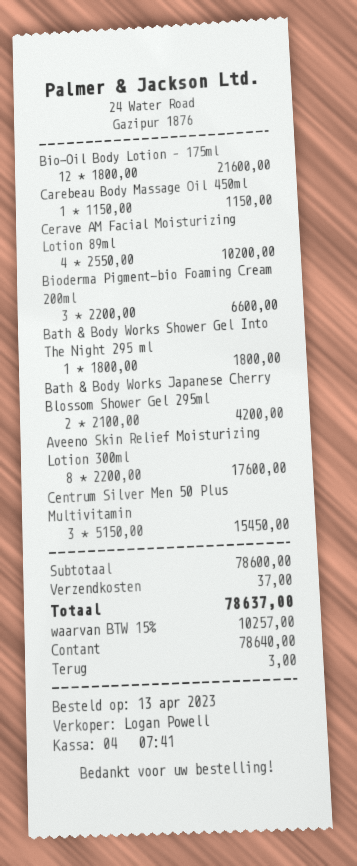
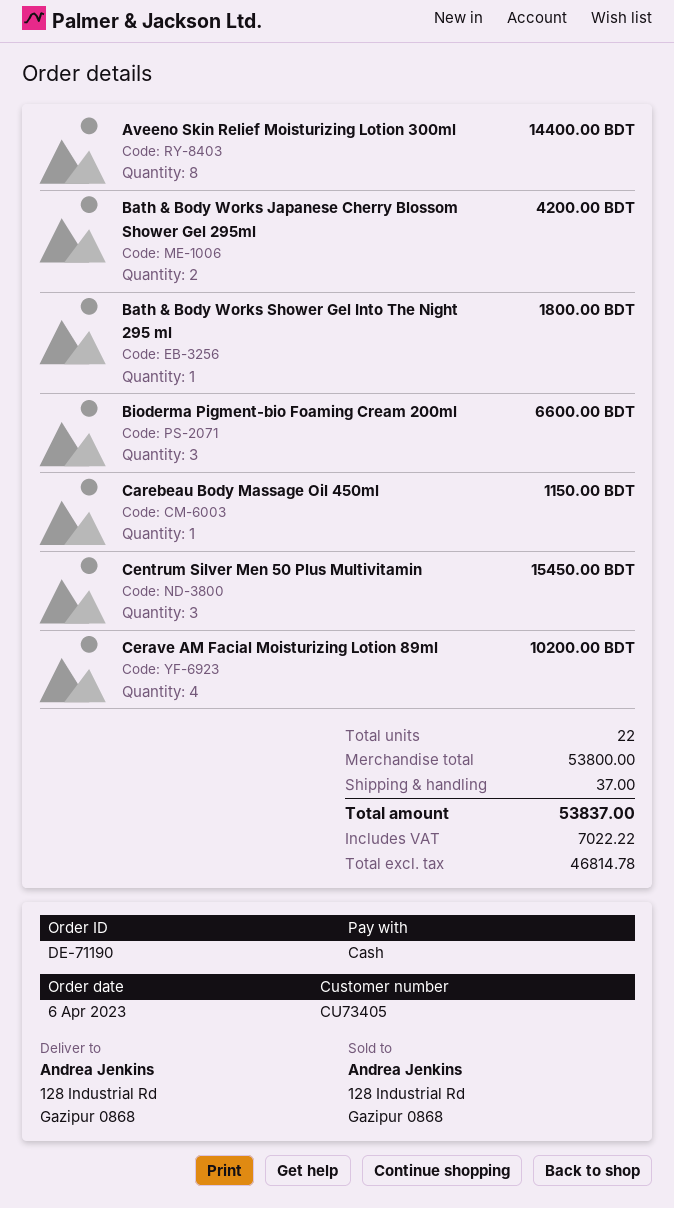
order date: 2023-04-13 -> 2023-04-06
Bio-Oil Body Lotion – 175ml: 12 for 21600.00 -> none
Aveeno Skin Relief Moisturizing Lotion 300ml: 8 for 17600.00 -> 8 for 14400.00
subtotal: 78600.00 -> 53800.00
tax: 10257.00 -> 7022.22
total: 78637.00 -> 53837.00

